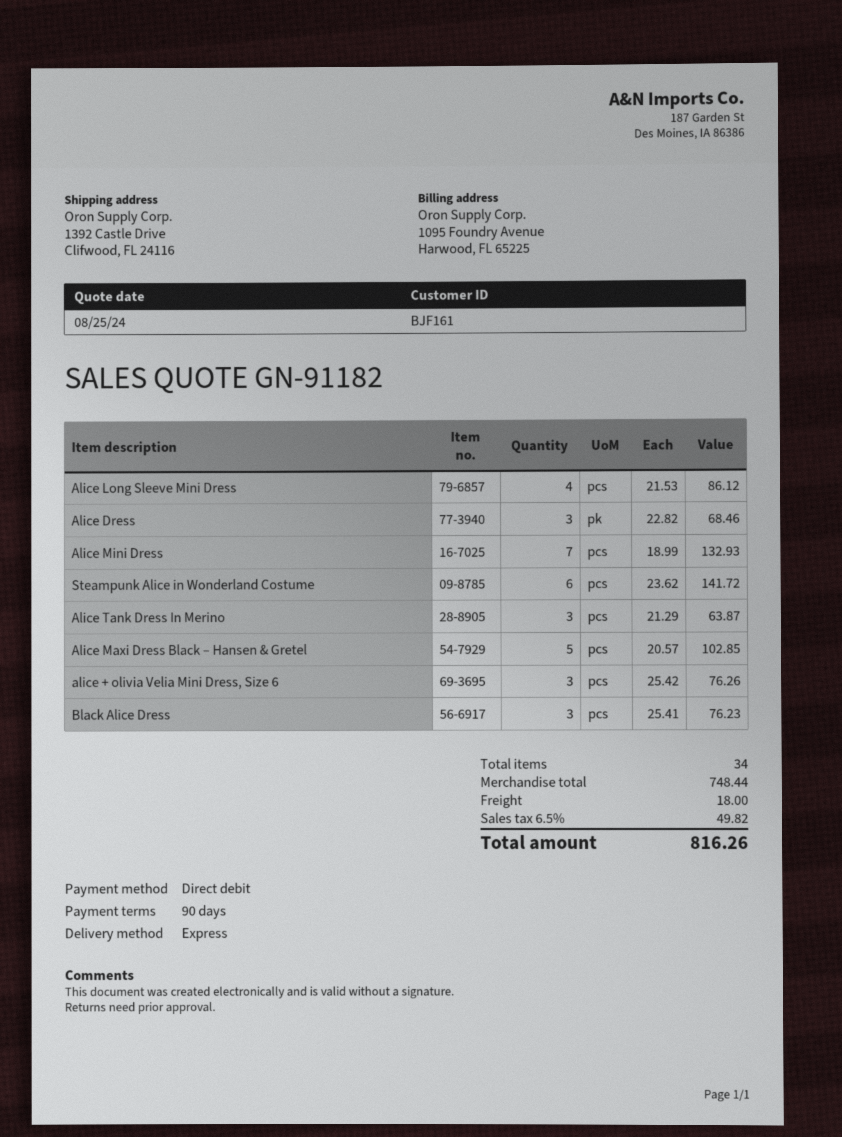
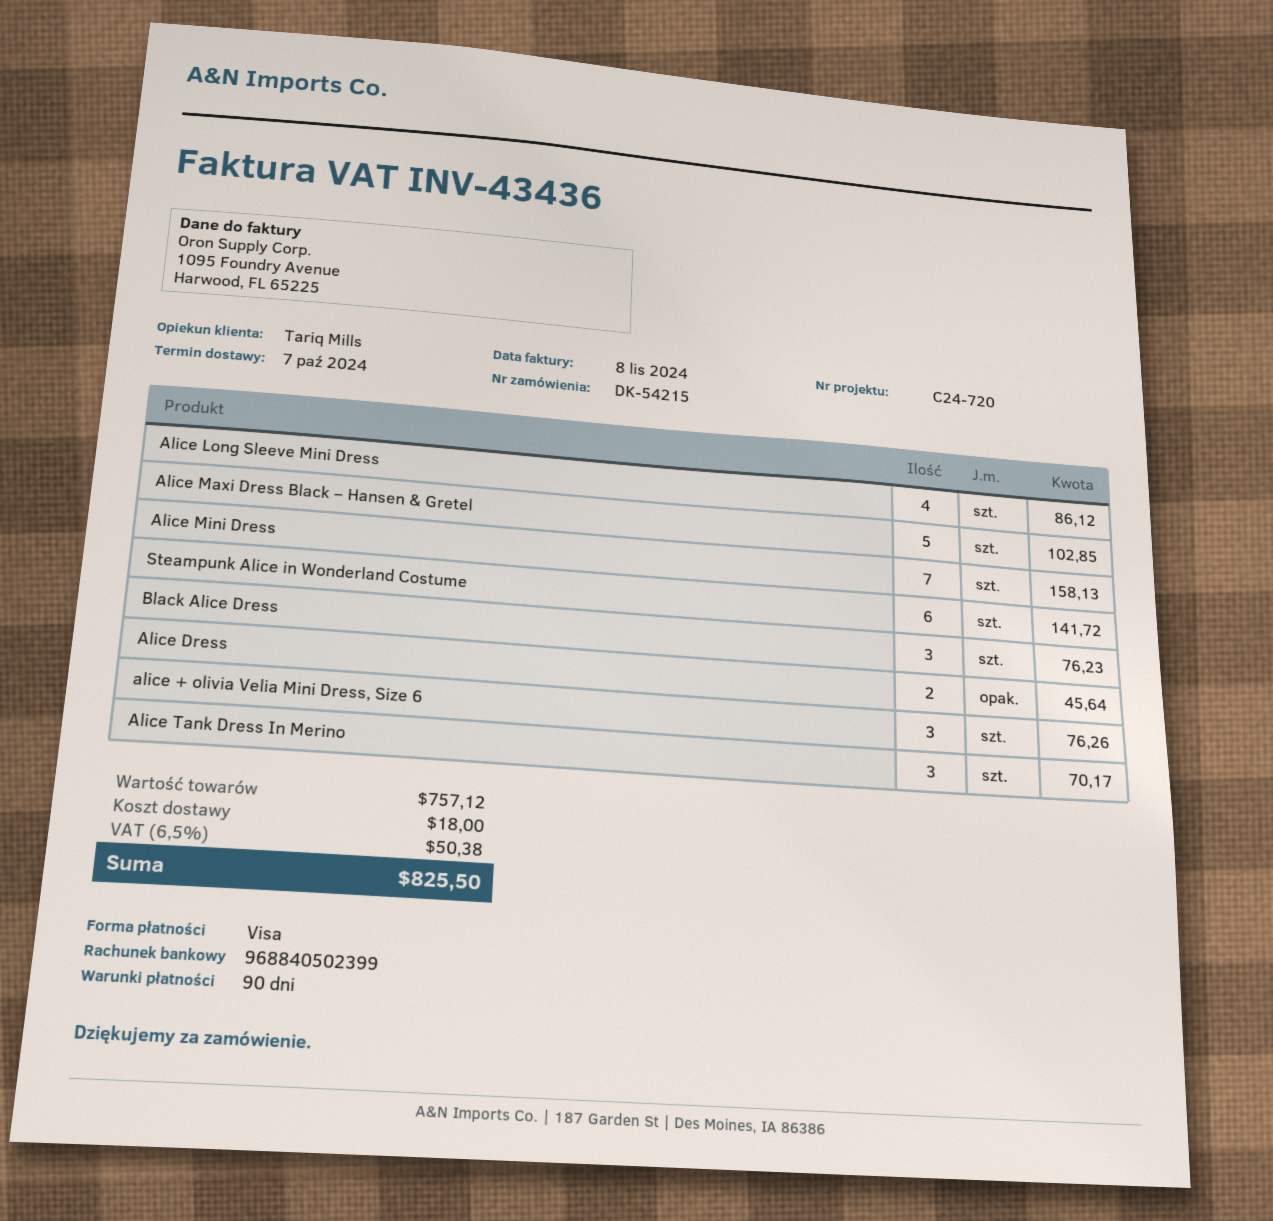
payment method: direct debit -> Visa
Alice Dress: 3 for 68.46 -> 2 for 45.64
Alice Mini Dress: 7 for 132.93 -> 7 for 158.13
Alice Tank Dress In Merino: 3 for 63.87 -> 3 for 70.17
subtotal: 748.44 -> 757.12
tax: 6.5% = 49.82 -> 6.5% = 50.38
total: 816.26 -> 825.50

